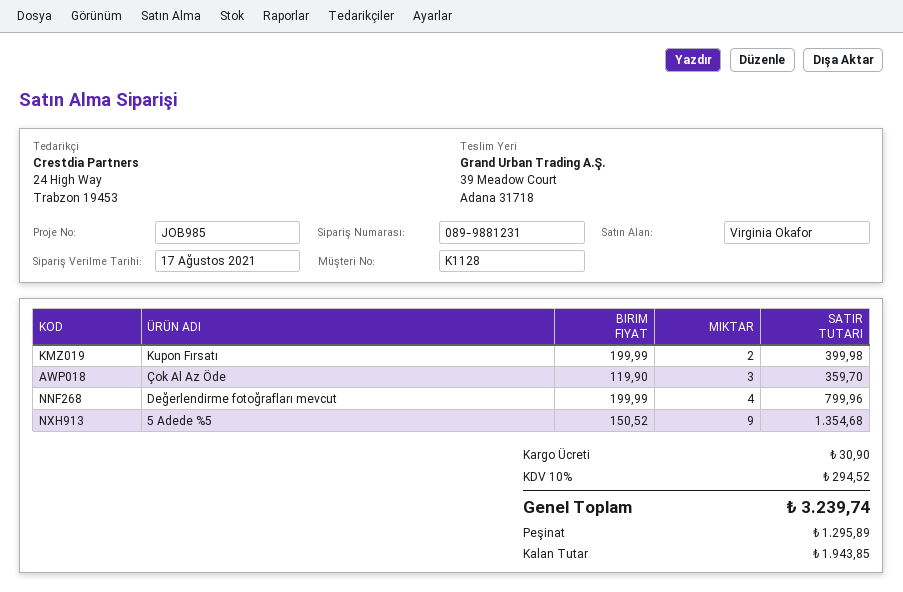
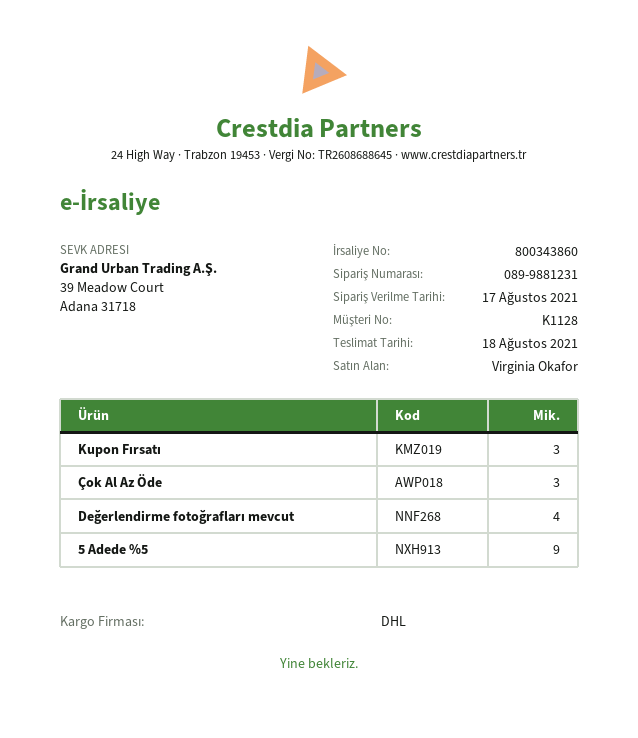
Kupon Fırsatı: 2 -> 3

